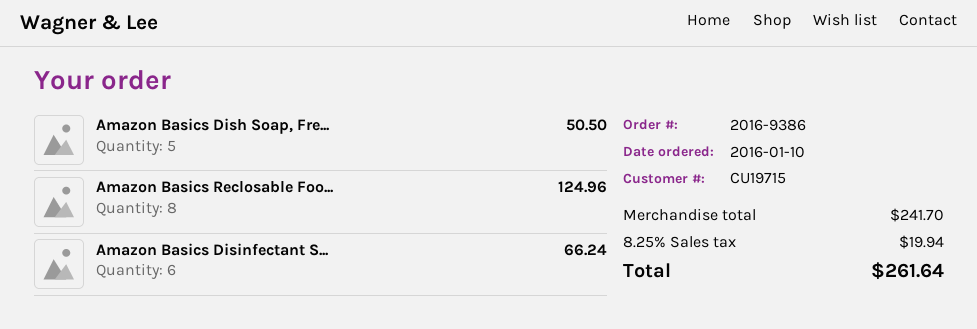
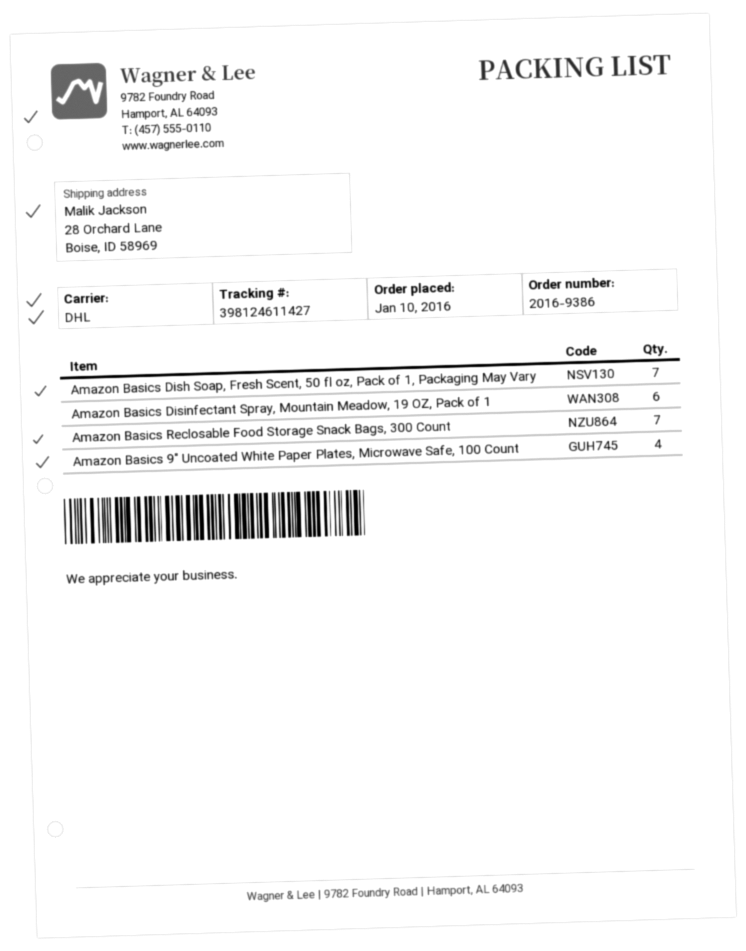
Amazon Basics Dish Soap, Fre...: 5 -> 7
Amazon Basics Reclosable Foo...: 8 -> 7
Amazon Basics 9" Uncoated White Paper Plates, Microwave Safe, 100 Count: none -> 4

